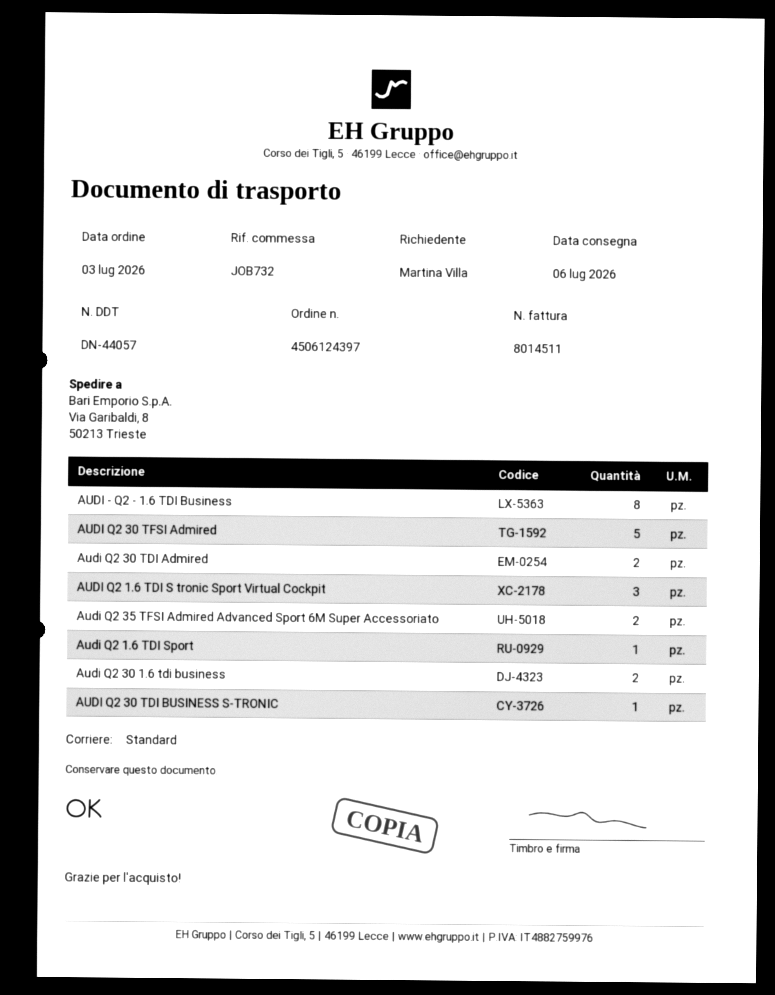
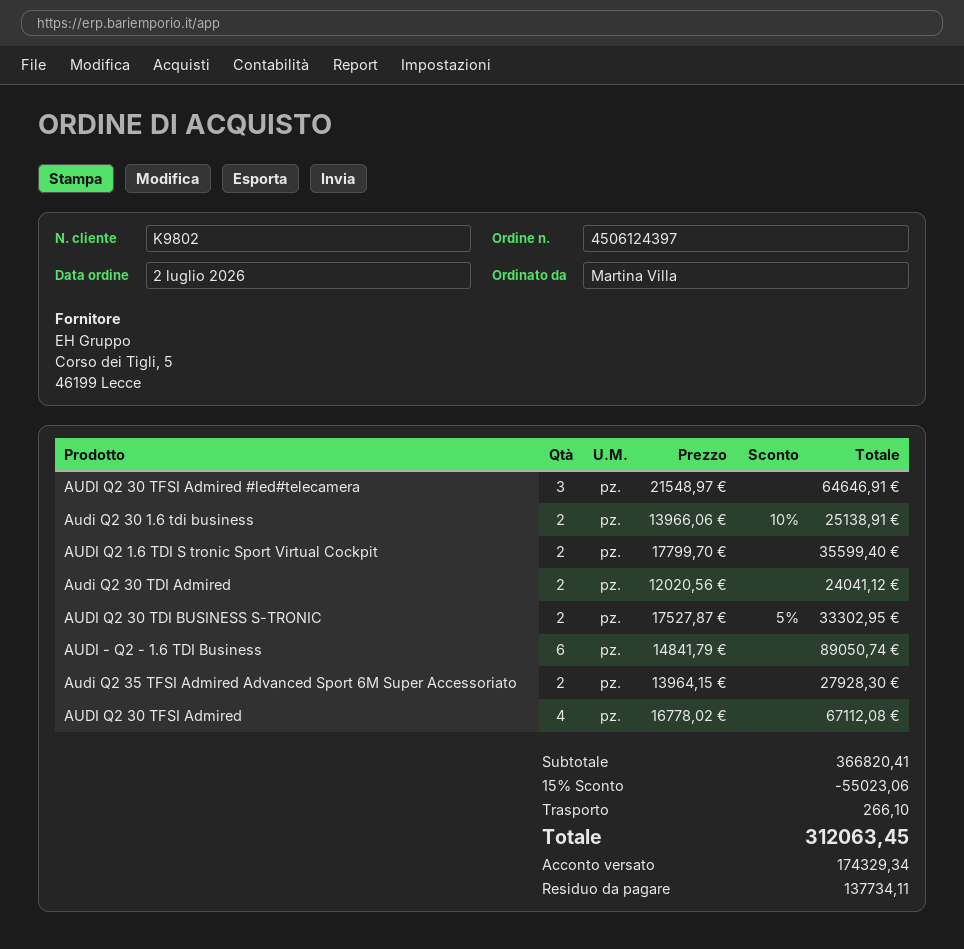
order date: 2026-07-03 -> 2026-07-02
AUDI - Q2 - 1.6 TDI Business: 8 -> 6
AUDI Q2 30 TFSI Admired: 5 -> 4
AUDI Q2 1.6 TDI S tronic Sport Virtual Cockpit: 3 -> 2
Audi Q2 1.6 TDI Sport: 1 -> none
AUDI Q2 30 TDI BUSINESS S-TRONIC: 1 -> 2
AUDI Q2 30 TFSI Admired #led#telecamera: none -> 3

